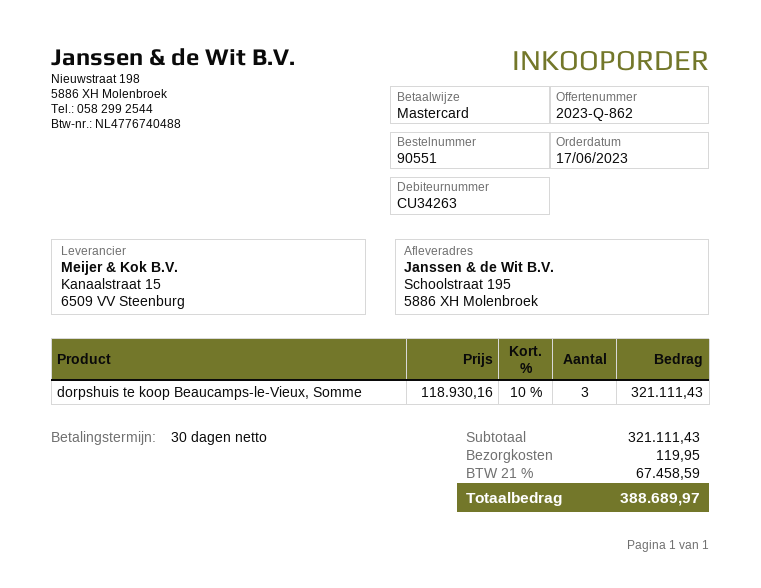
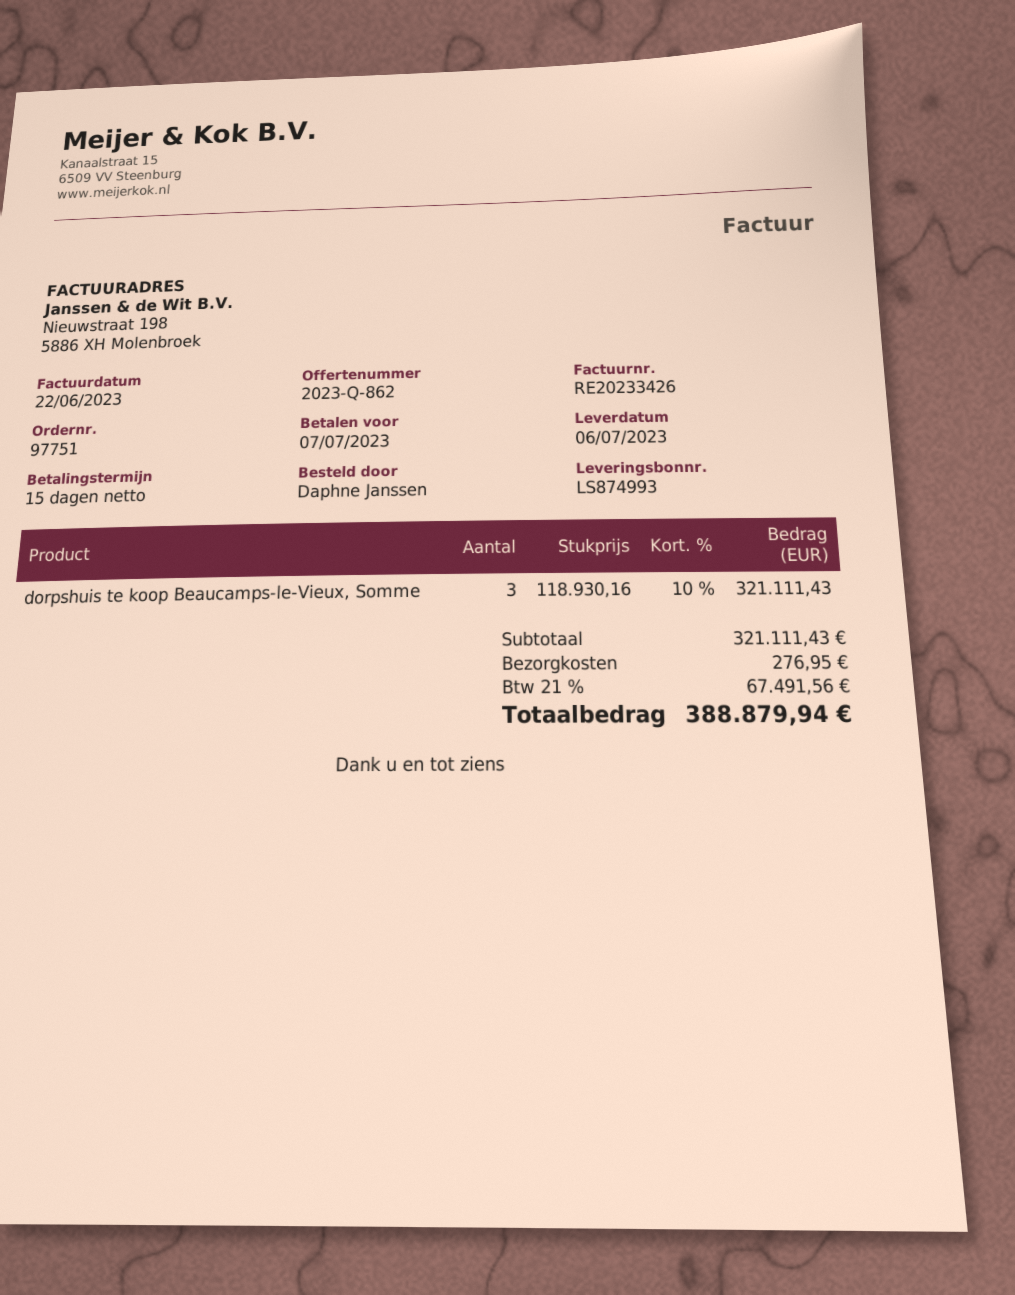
order number: 90551 -> 97751
payment terms: 30 days -> 15 days
shipping: 119.95 -> 276.95
tax: 21% = 67458.59 -> 21% = 67491.56
total: 388689.97 -> 388879.94

